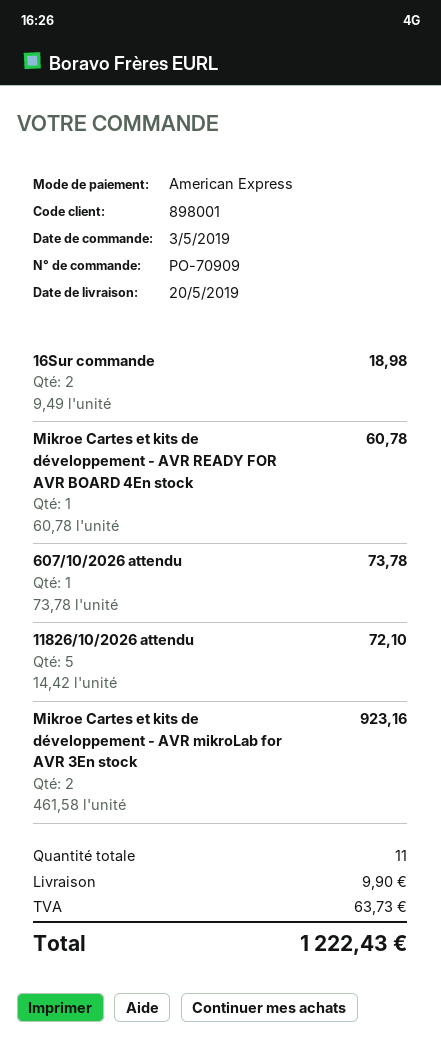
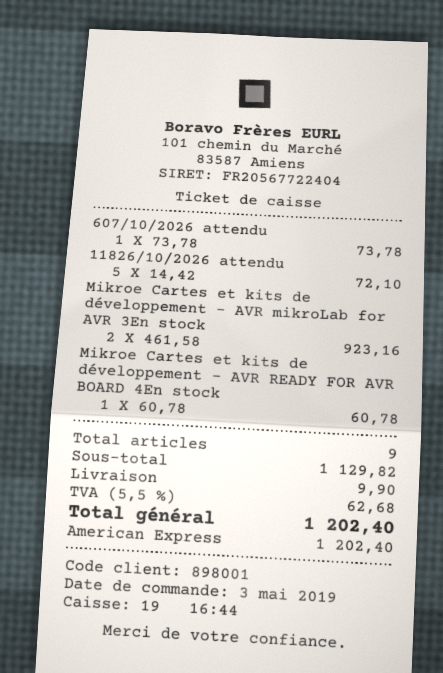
16Sur commande: 2 x 9.49 = 18.98 -> none
total quantity: 11 -> 9
tax: 63.73 -> 62.68
total: 1222.43 -> 1202.40

